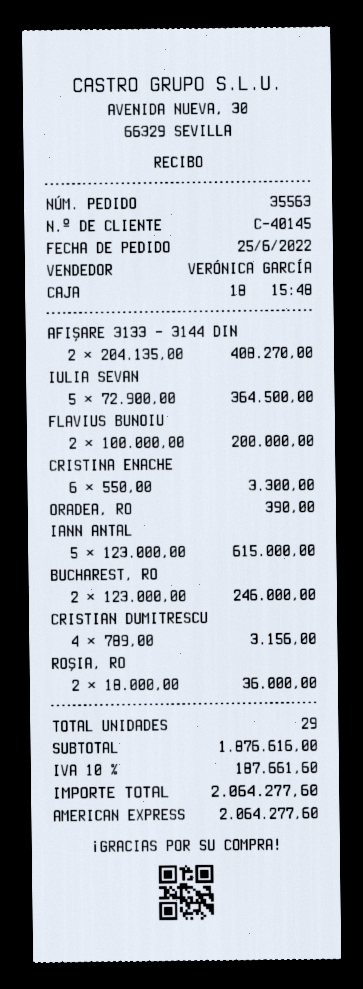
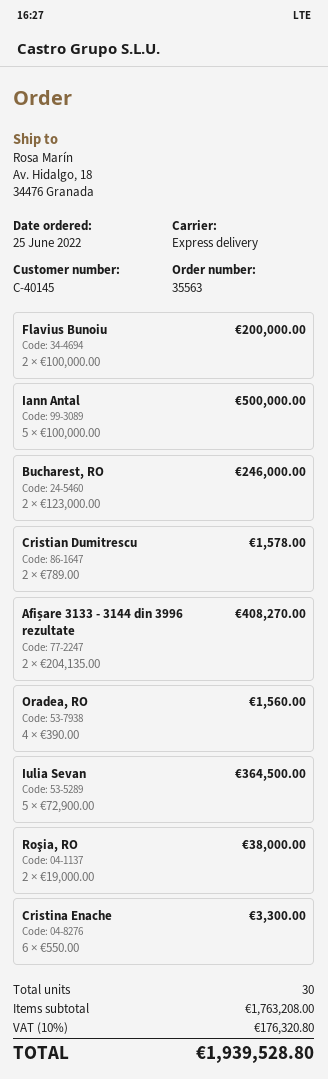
ORADEA, RO: 1 x 390.00 = 390.00 -> 4 x 390.00 = 1560.00
IANN ANTAL: 5 x 123000.00 = 615000.00 -> 5 x 100000.00 = 500000.00
CRISTIAN DUMITRESCU: 4 x 789.00 = 3156.00 -> 2 x 789.00 = 1578.00
ROŞIA, RO: 2 x 18000.00 = 36000.00 -> 2 x 19000.00 = 38000.00
total quantity: 29 -> 30
subtotal: 1876616.00 -> 1763208.00
tax: 10% = 187661.60 -> 10% = 176320.80
total: 2064277.60 -> 1939528.80

